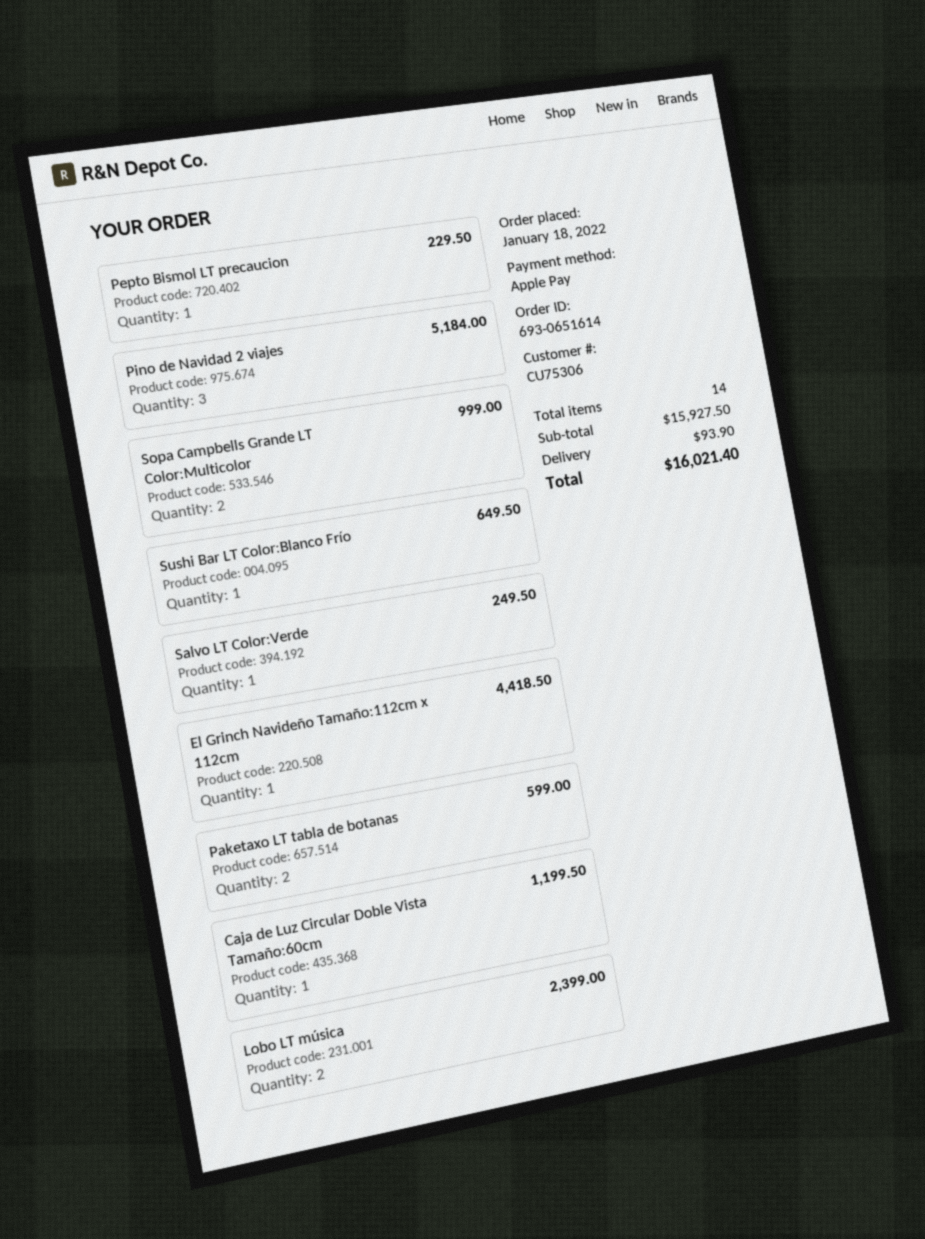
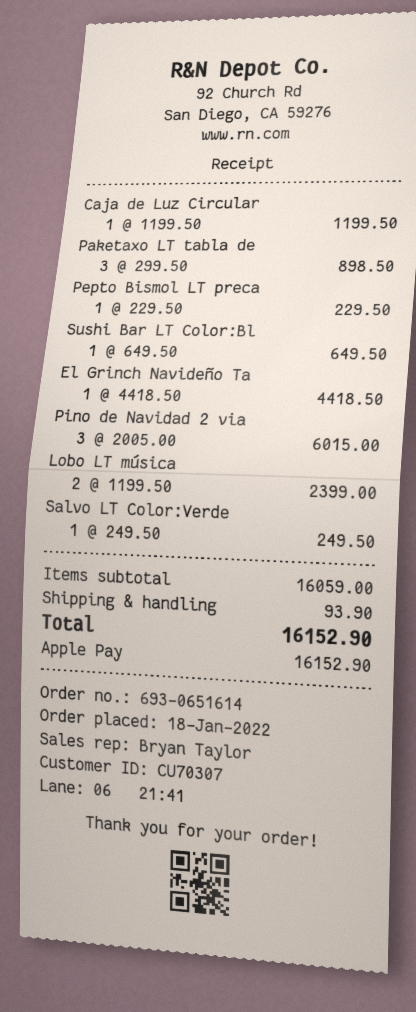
customer number: CU75306 -> CU70307
Pino de Navidad 2 viajes: 3 for 5184.00 -> 3 for 6015.00
Sopa Campbells Grande LT Color:Multicolor: 2 for 999.00 -> none
Paketaxo LT tabla de botanas: 2 for 599.00 -> 3 for 898.50
subtotal: 15927.50 -> 16059.00
total: 16021.40 -> 16152.90

